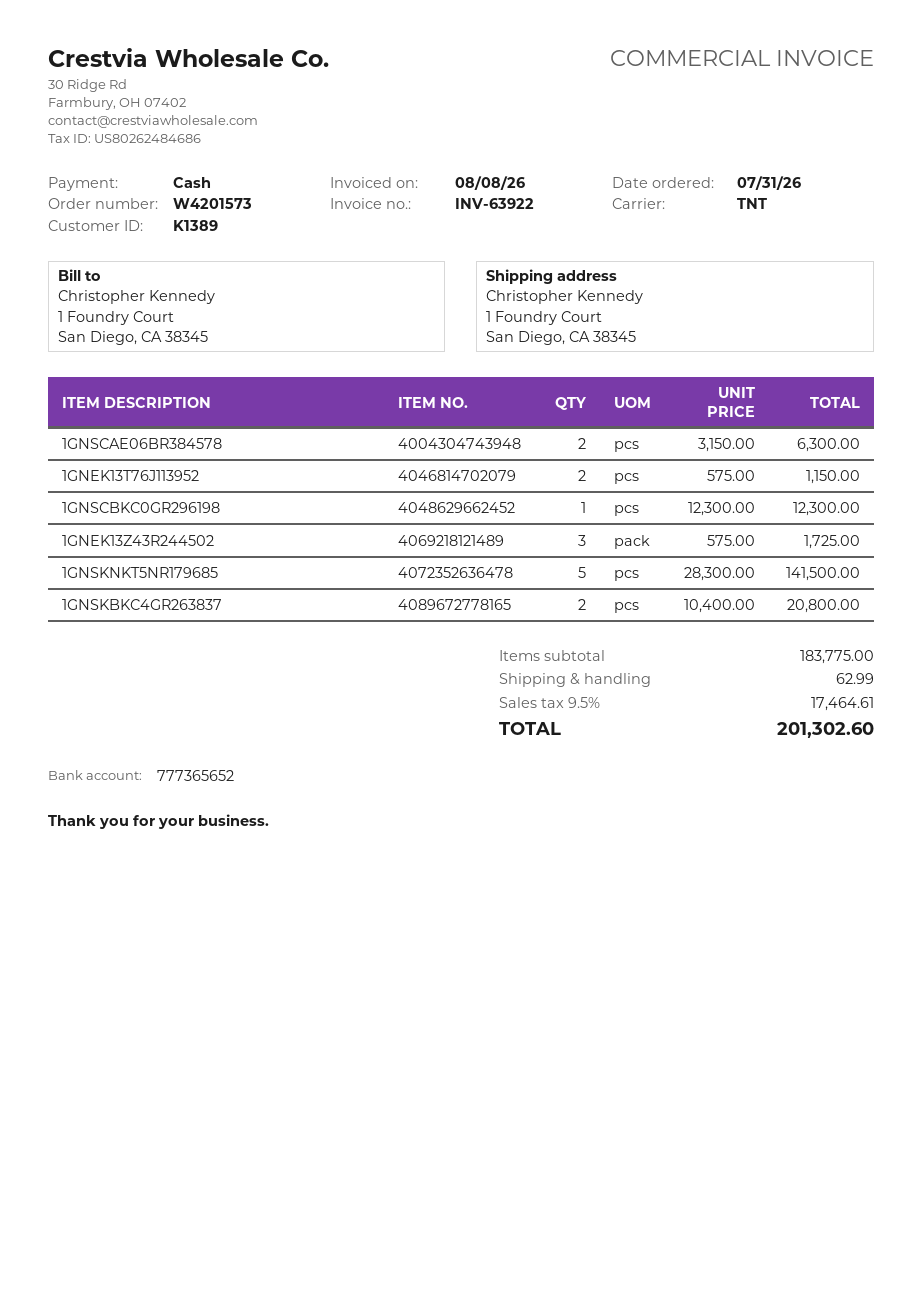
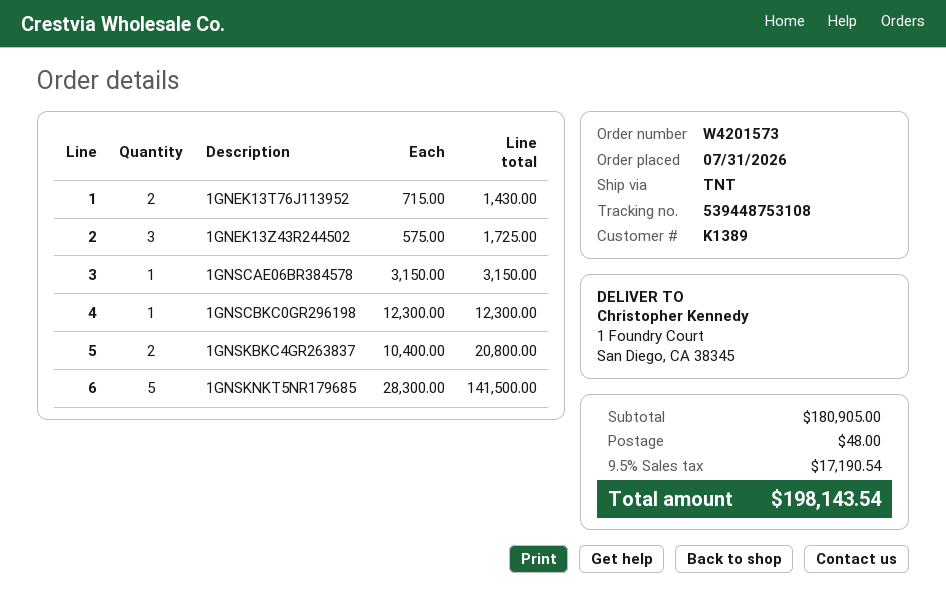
1GNSCAE06BR384578: 2 x 3150.00 = 6300.00 -> 1 x 3150.00 = 3150.00
1GNEK13T76J113952: 2 x 575.00 = 1150.00 -> 2 x 715.00 = 1430.00
subtotal: 183775.00 -> 180905.00
shipping: 62.99 -> 48.00
tax: 9.5% = 17464.61 -> 9.5% = 17190.54
total: 201302.60 -> 198143.54

